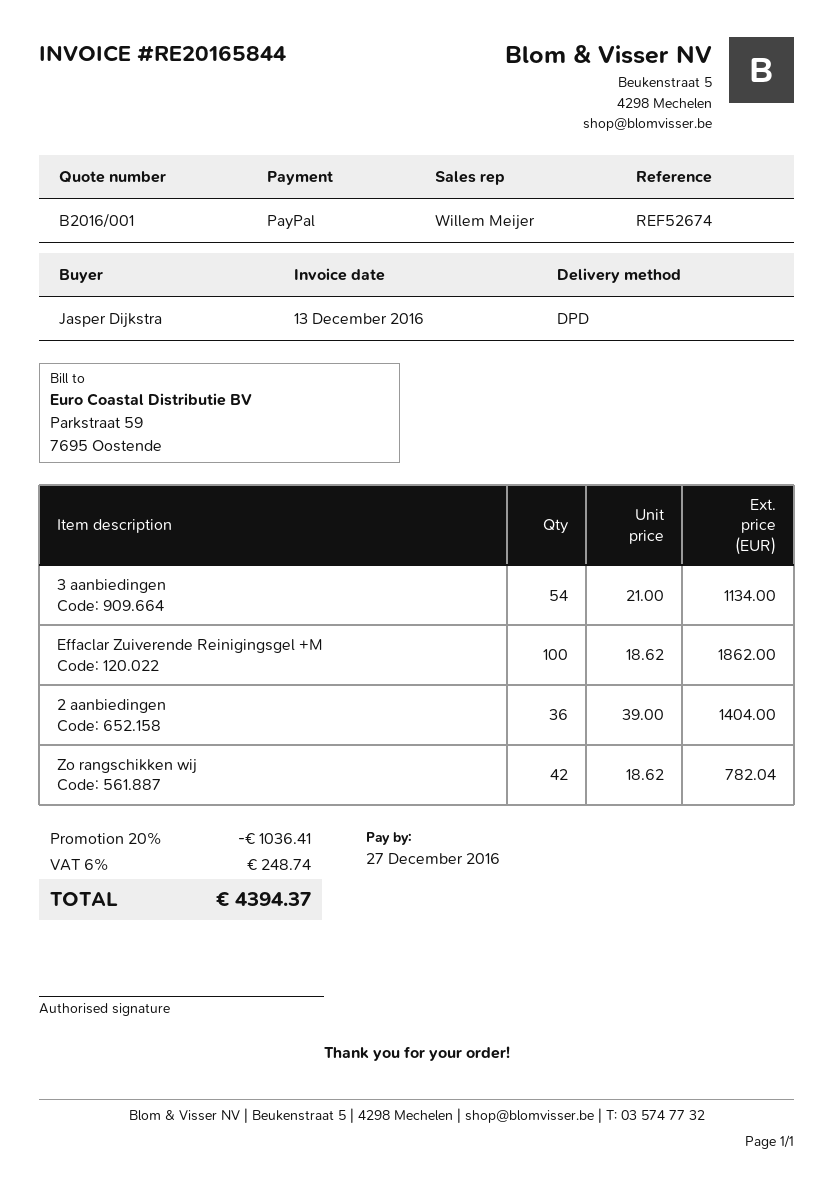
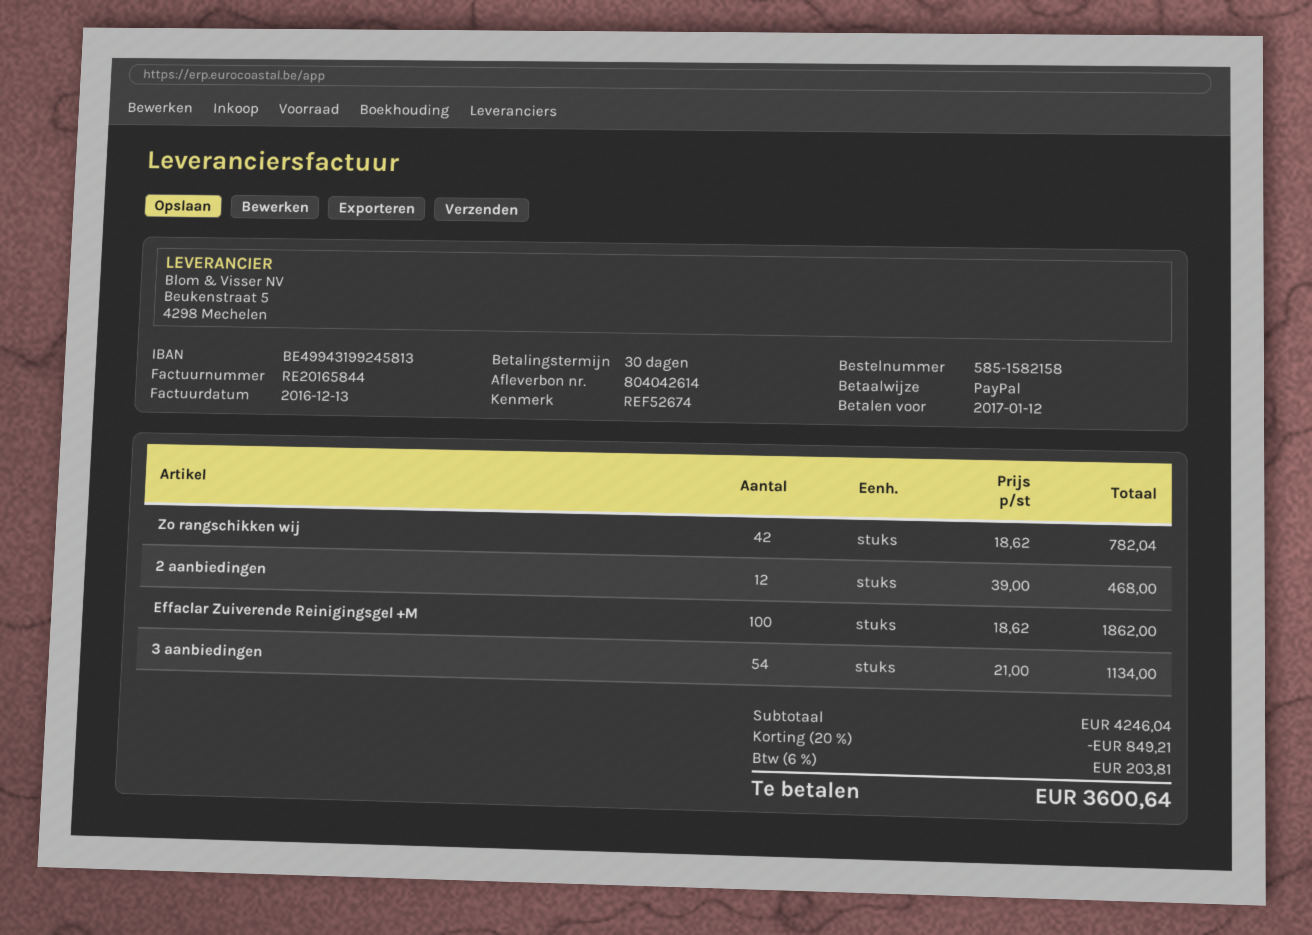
due date: 2016-12-27 -> 2017-01-12
2 aanbiedingen: 36 x 39.00 = 1404.00 -> 12 x 39.00 = 468.00
discount: 20% = 1036.41 -> 20% = 849.21
tax: 6% = 248.74 -> 6% = 203.81
total: 4394.37 -> 3600.64

